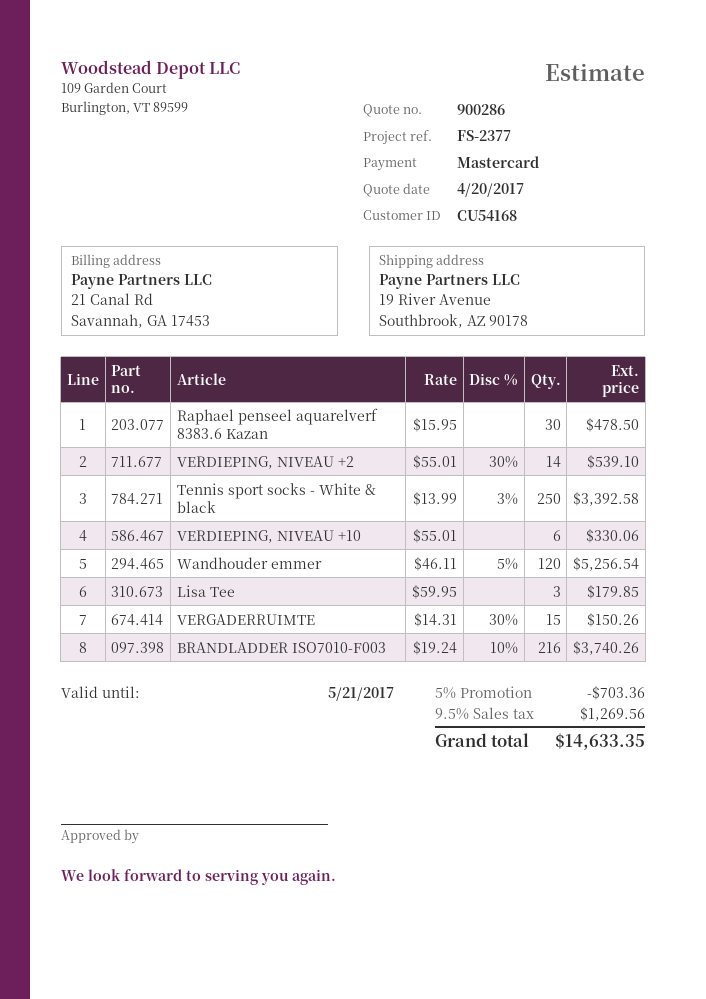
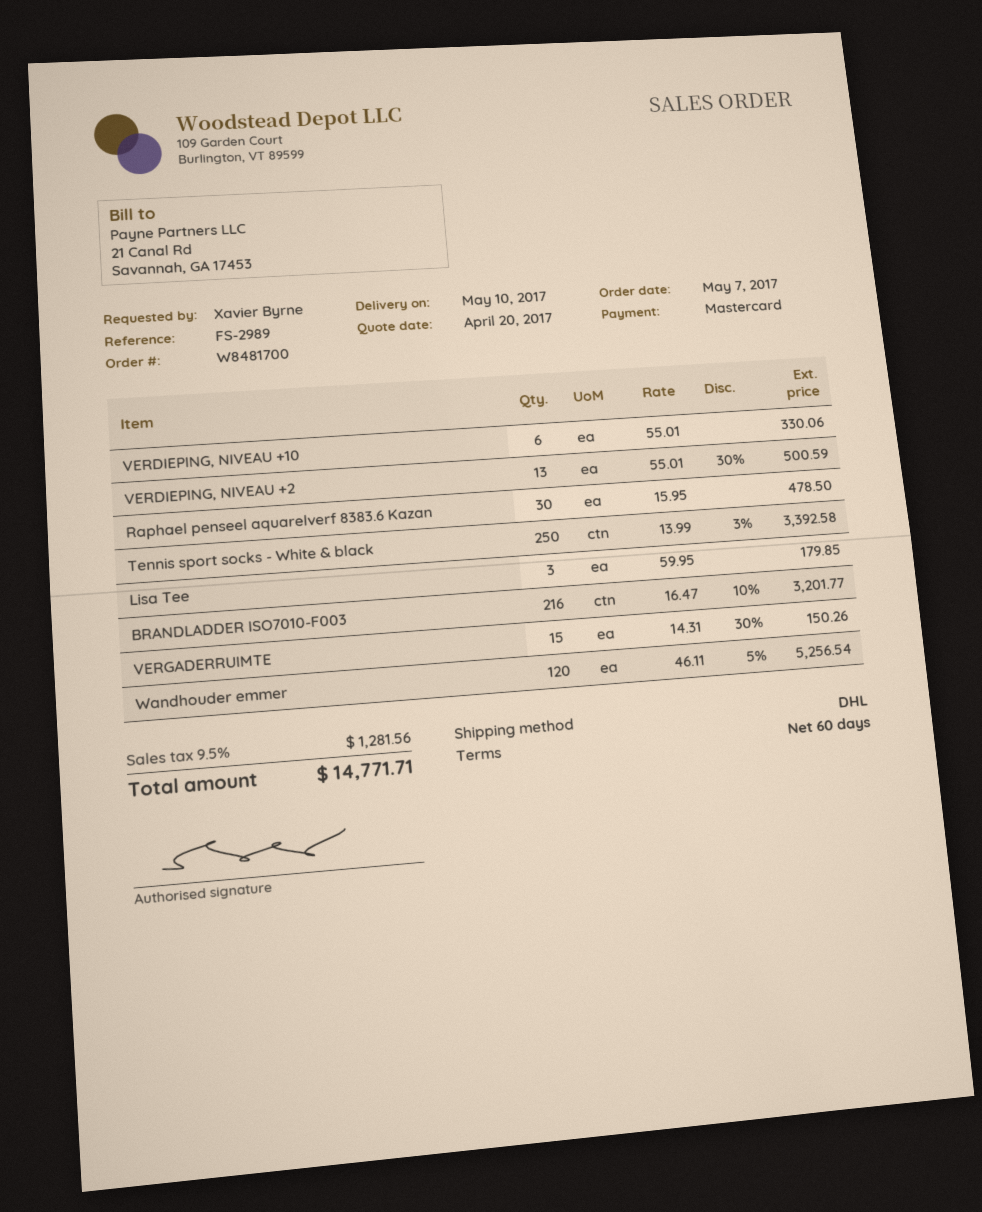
reference: FS-2377 -> FS-2989
VERDIEPING, NIVEAU +2: 14 x 55.01 - 30% = 539.10 -> 13 x 55.01 - 30% = 500.59
BRANDLADDER ISO7010-F003: 216 x 19.24 - 10% = 3740.26 -> 216 x 16.47 - 10% = 3201.77
discount: 5% = 703.36 -> none
tax: 9.5% = 1269.56 -> 9.5% = 1281.56
total: 14633.35 -> 14771.71

